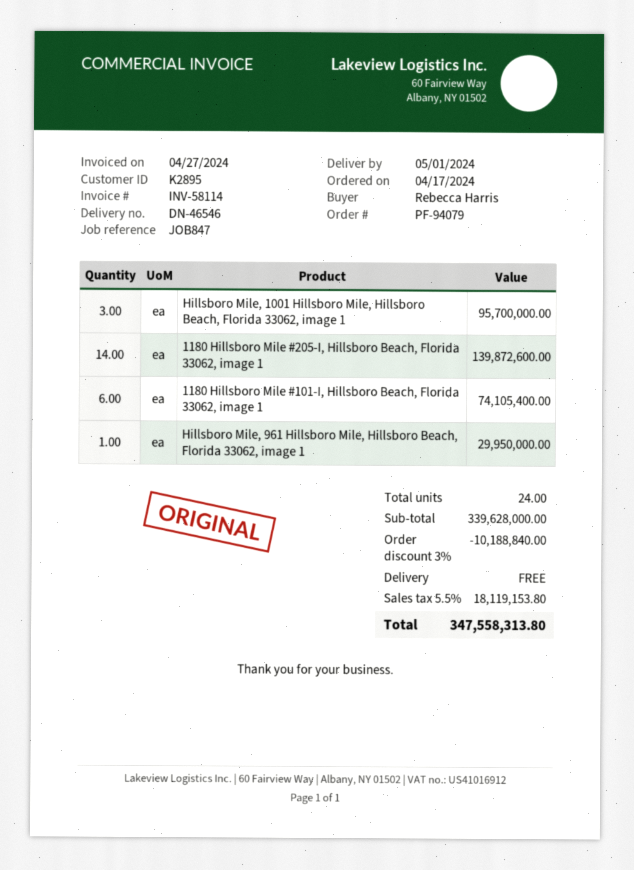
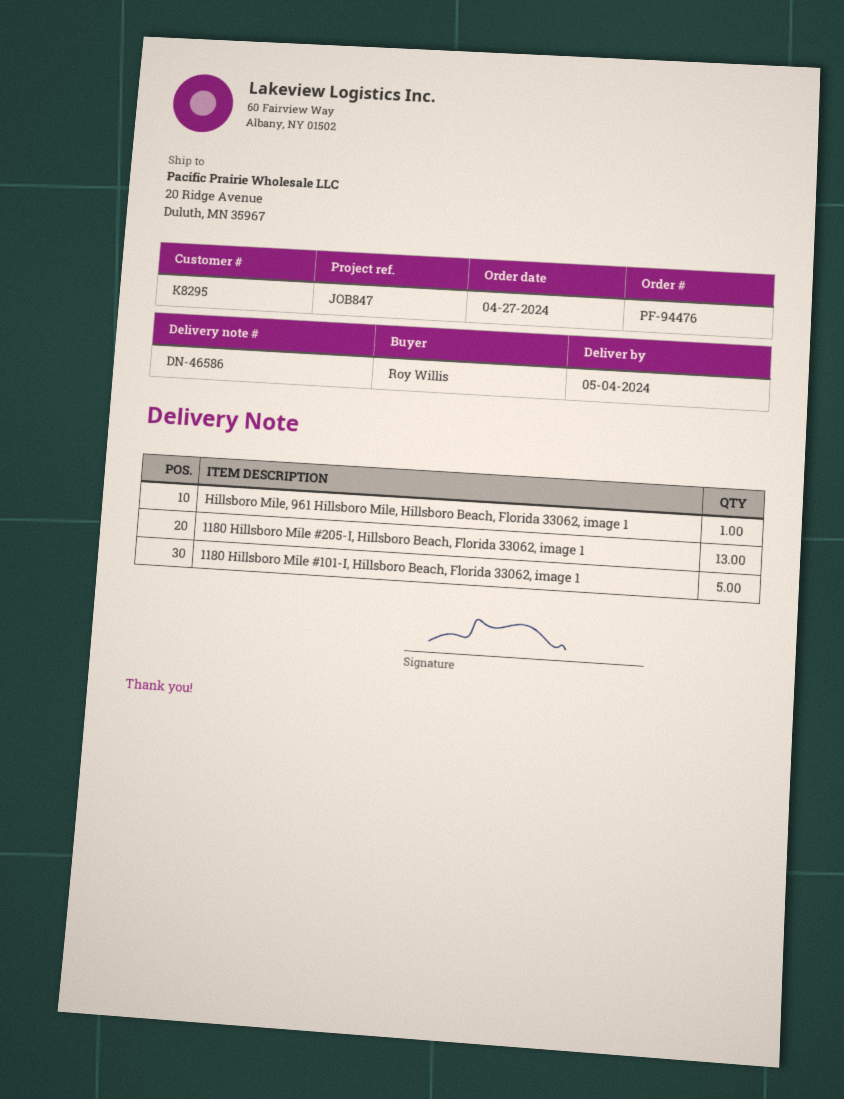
order number: PF-94079 -> PF-94476
order date: 2024-04-17 -> 2024-04-27
delivery note number: DN-46546 -> DN-46586
delivery date: 2024-05-01 -> 2024-05-04
customer number: K2895 -> K8295
ordered by: Rebecca Harris -> Roy Willis
Hillsboro Mile, 1001 Hillsboro Mile, Hillsboro Beach, Florida 33062, image 1: 3 -> none
1180 Hillsboro Mile #205-I, Hillsboro Beach, Florida 33062, image 1: 14 -> 13
1180 Hillsboro Mile #101-I, Hillsboro Beach, Florida 33062, image 1: 6 -> 5

